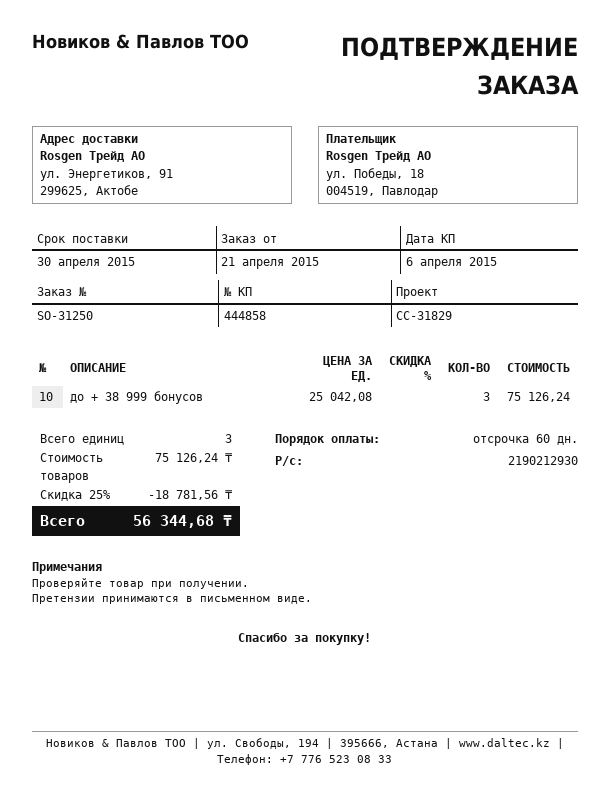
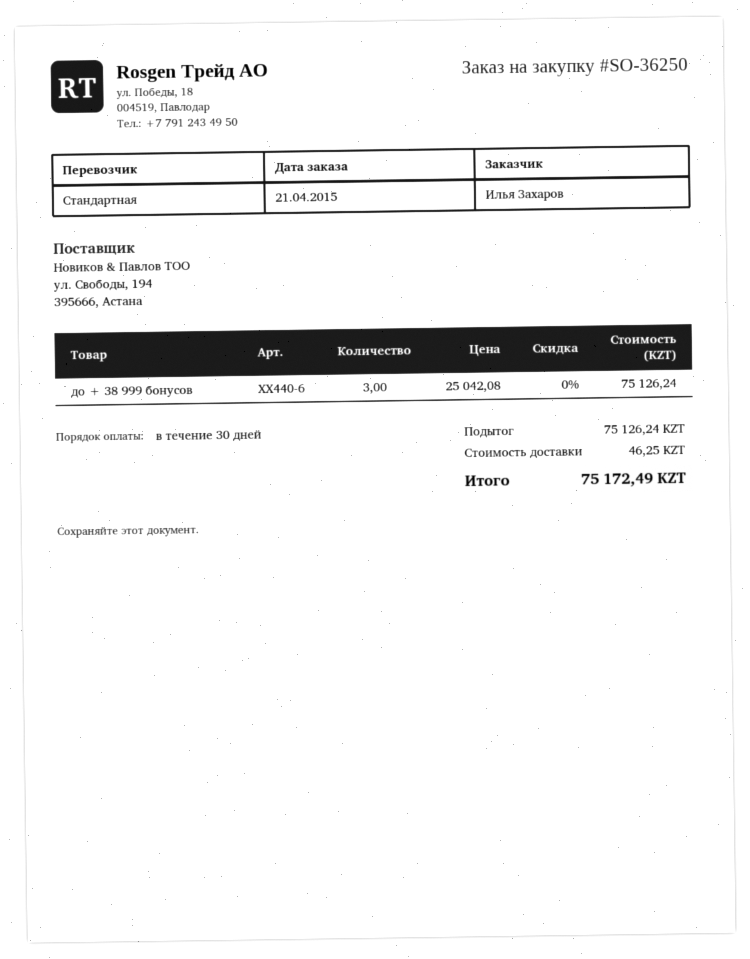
order number: SO-31250 -> SO-36250
payment terms: 60 days -> 30 days
discount: 25% = 18781.56 -> none
shipping: none -> 46.25
total: 56344.68 -> 75172.49

